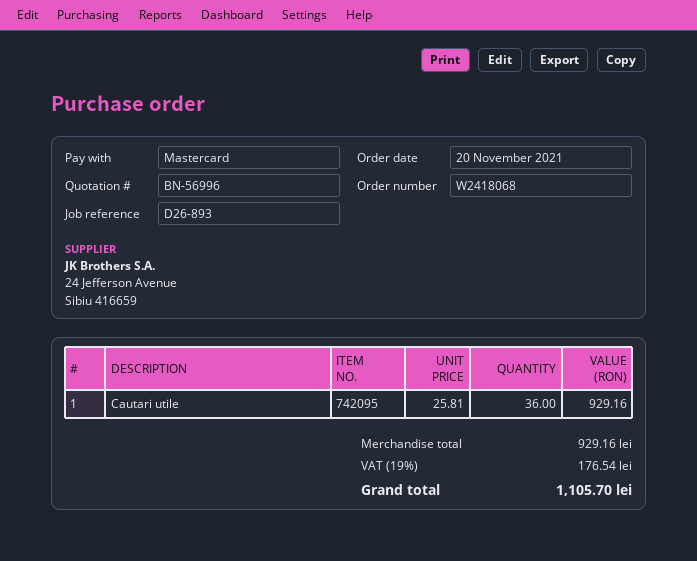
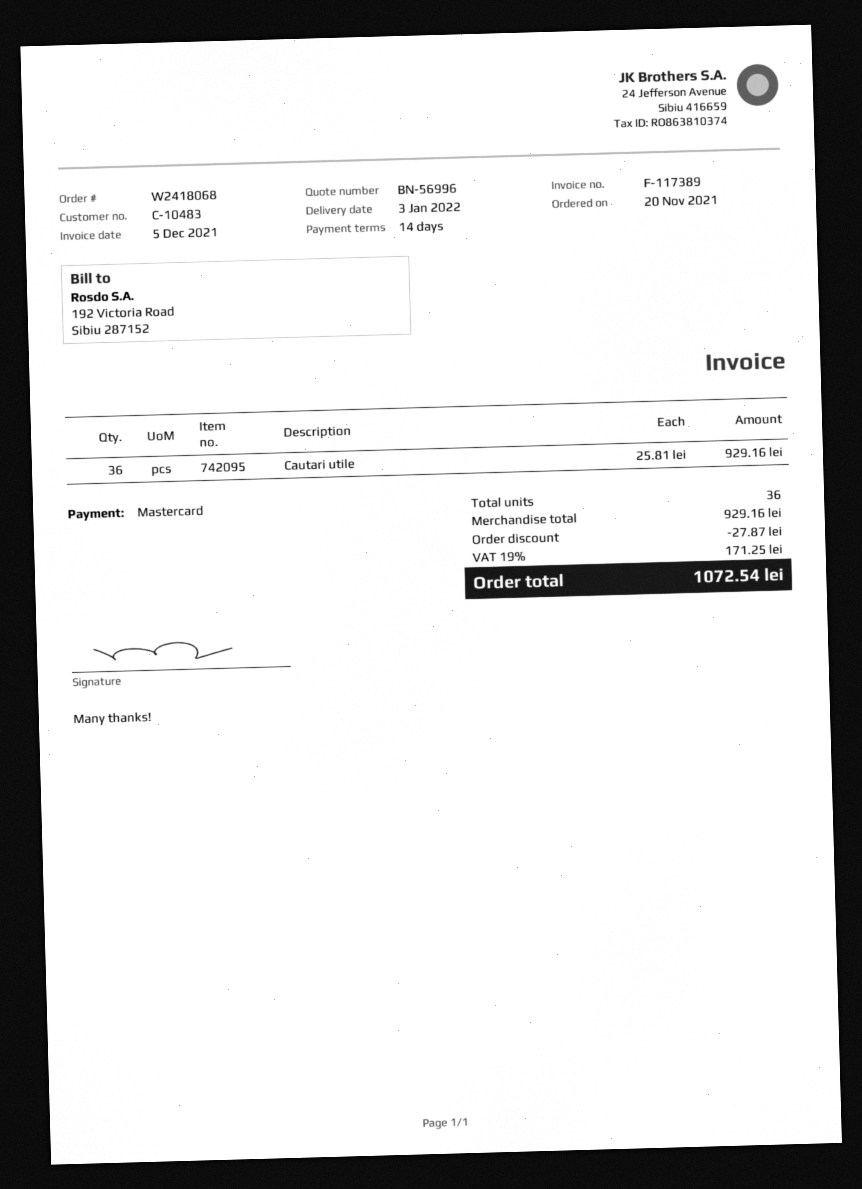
discount: none -> 27.87
tax: 19% = 176.54 -> 19% = 171.25
total: 1105.70 -> 1072.54

